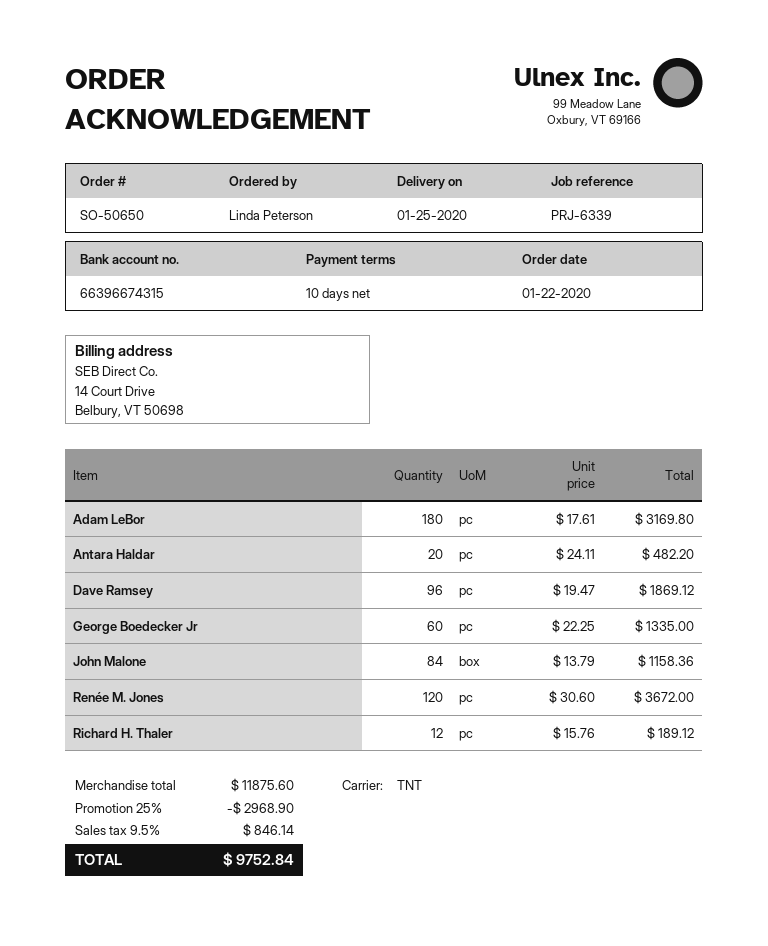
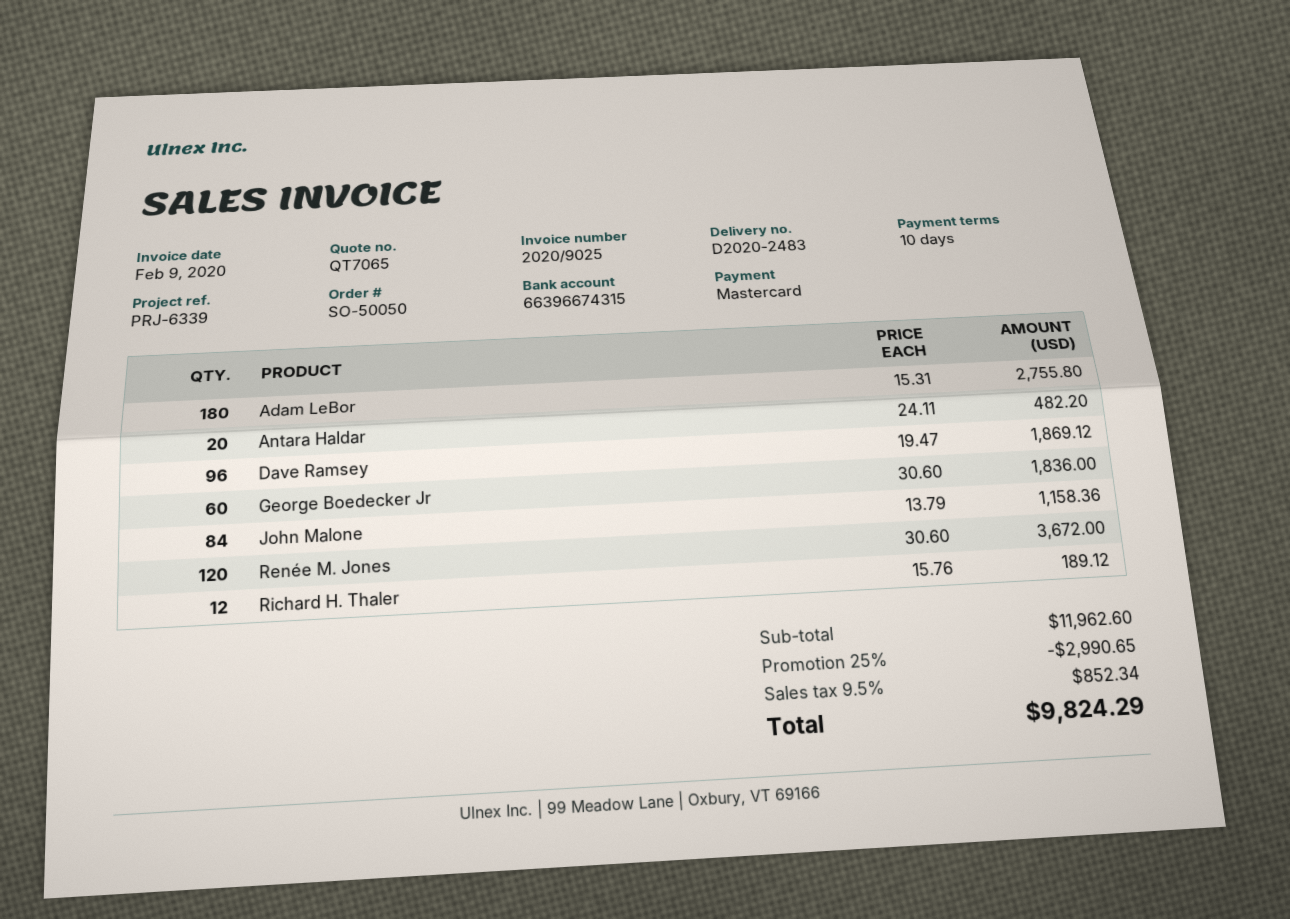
order number: SO-50650 -> SO-50050
Adam LeBor: 180 x 17.61 = 3169.80 -> 180 x 15.31 = 2755.80
George Boedecker Jr: 60 x 22.25 = 1335.00 -> 60 x 30.60 = 1836.00
subtotal: 11875.60 -> 11962.60
discount: 25% = 2968.90 -> 25% = 2990.65
tax: 9.5% = 846.14 -> 9.5% = 852.34
total: 9752.84 -> 9824.29

